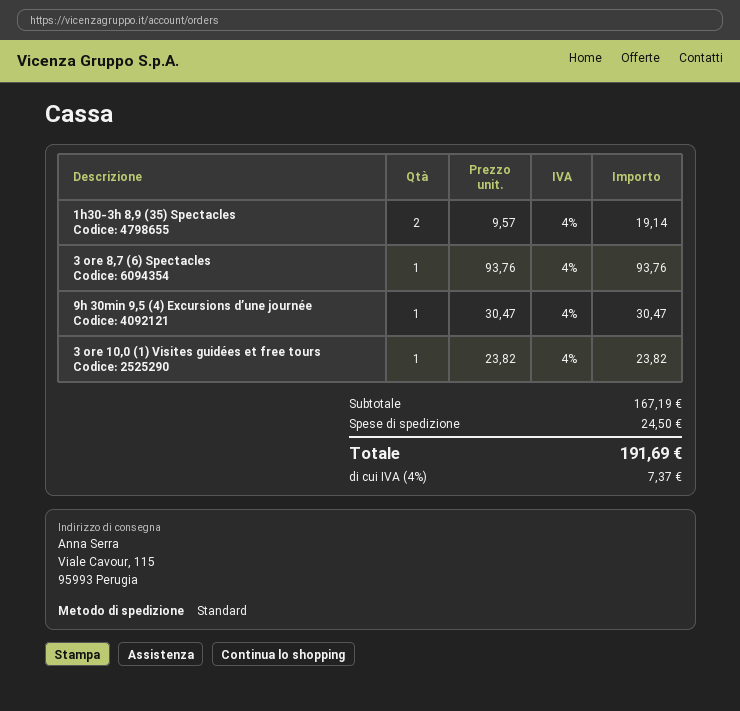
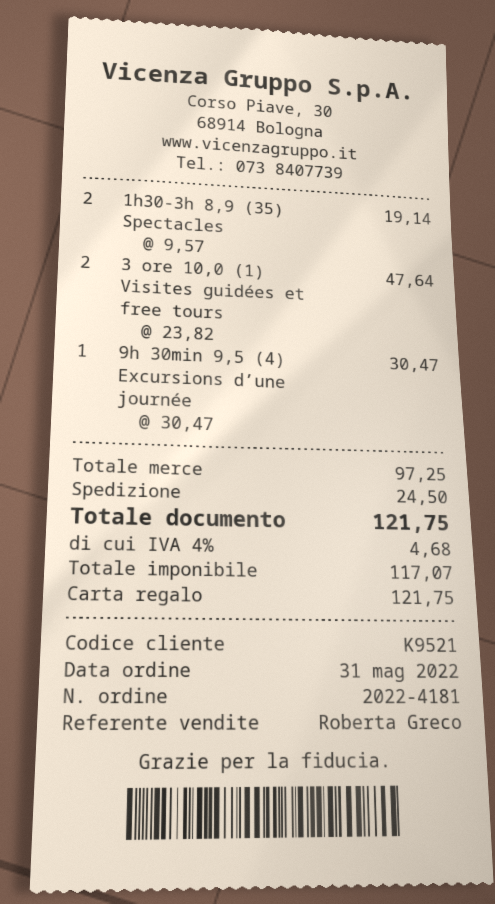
3 ore 8,7 (6) Spectacles: 1 x 93.76 = 93.76 -> none
3 ore 10,0 (1) Visites guidées et free tours: 1 x 23.82 = 23.82 -> 2 x 23.82 = 47.64
subtotal: 167.19 -> 97.25
tax: 4% = 7.37 -> 4% = 4.68
total: 191.69 -> 121.75

